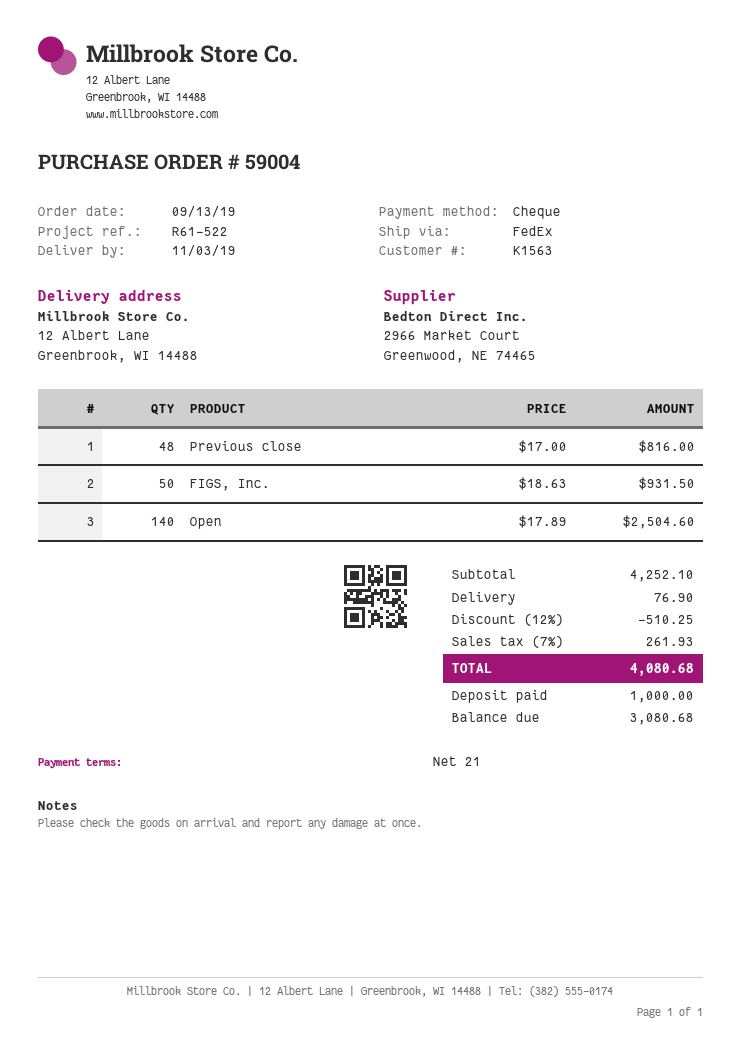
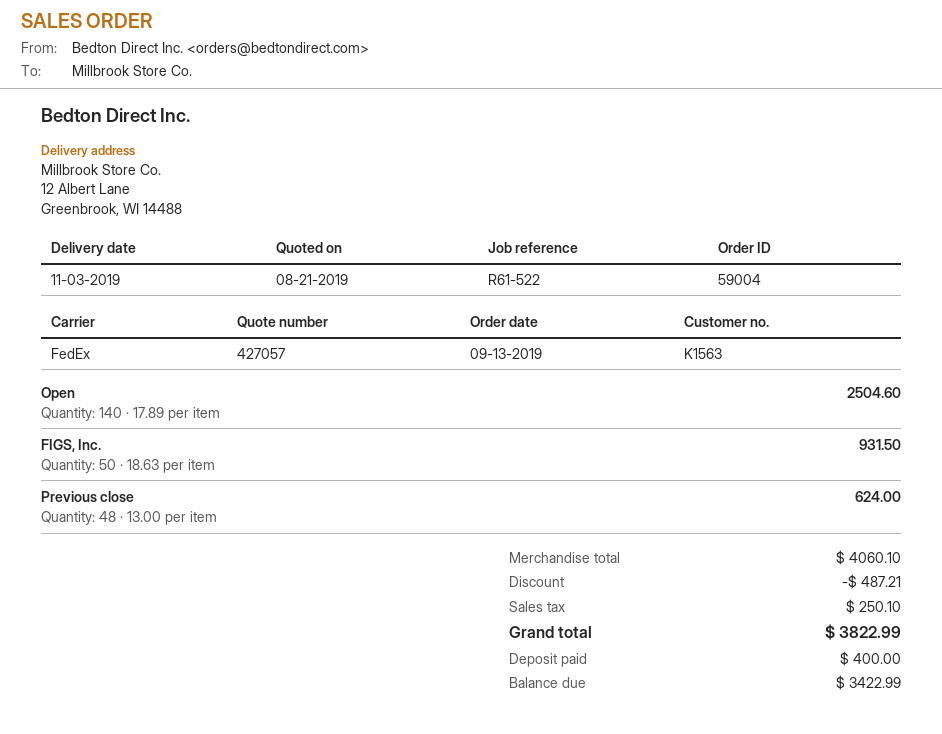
Previous close: 48 x 17.00 = 816.00 -> 48 x 13.00 = 624.00
subtotal: 4252.10 -> 4060.10
discount: 510.25 -> 487.21
shipping: 76.90 -> none
tax: 261.93 -> 250.10
total: 4080.68 -> 3822.99
deposit: 1000.00 -> 400.00
balance: 3080.68 -> 3422.99

